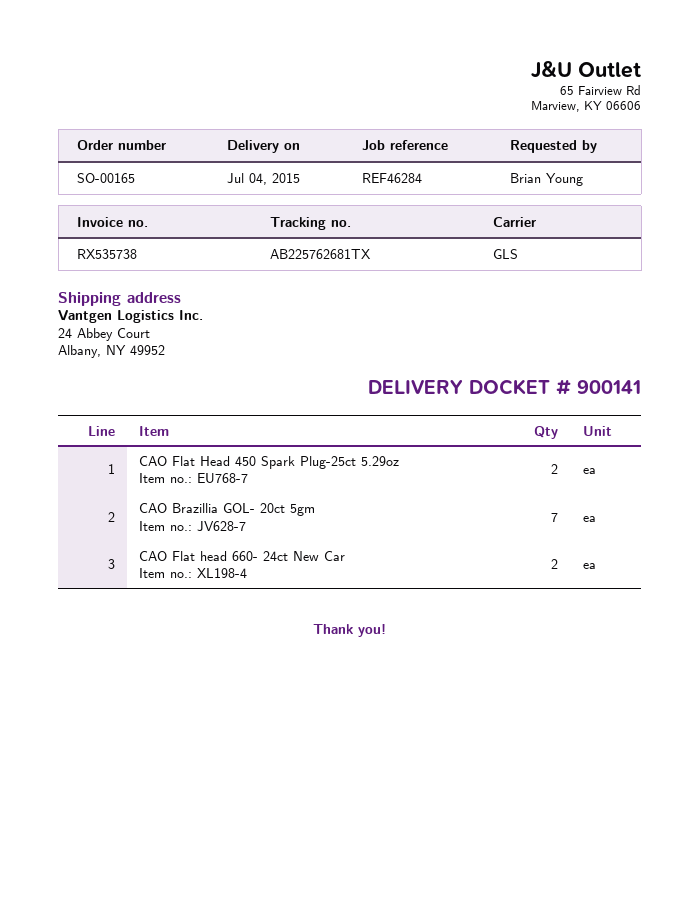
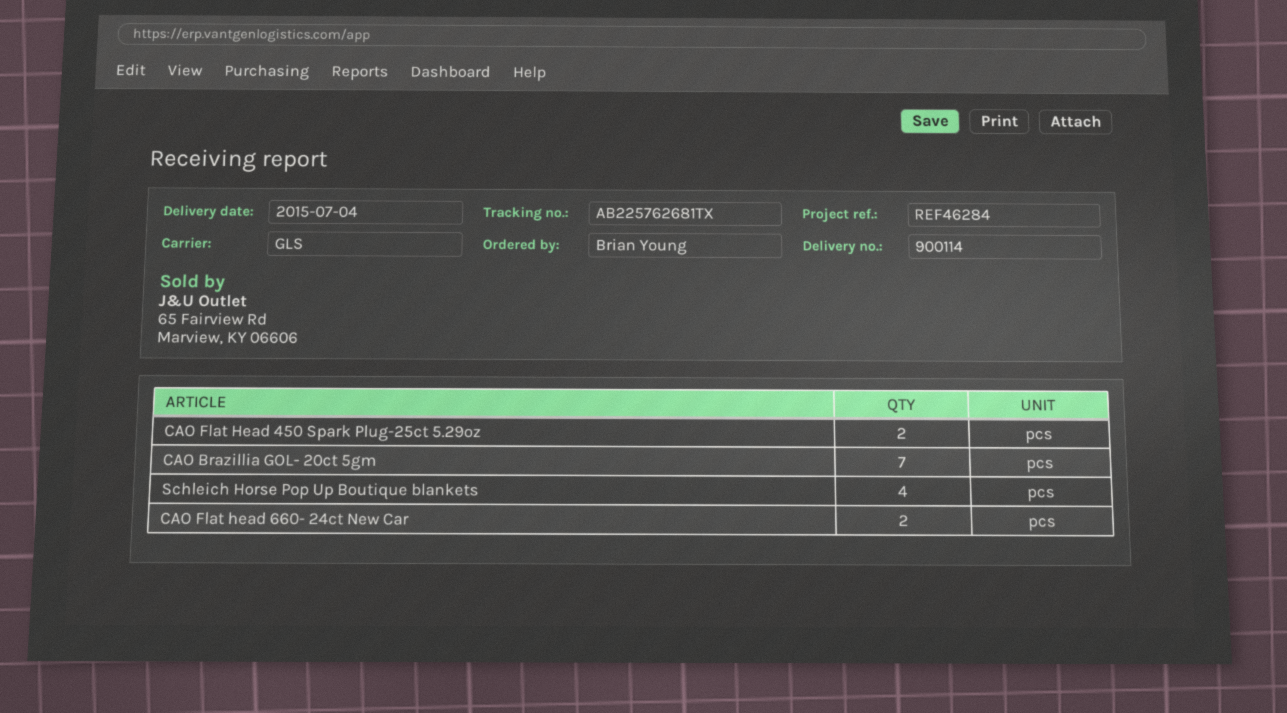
delivery note number: 900141 -> 900114
Schleich Horse Pop Up Boutique blankets: none -> 4

